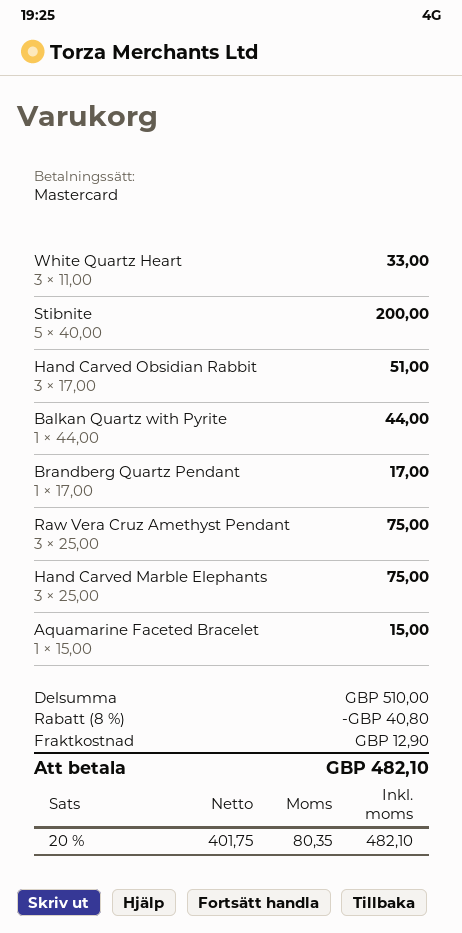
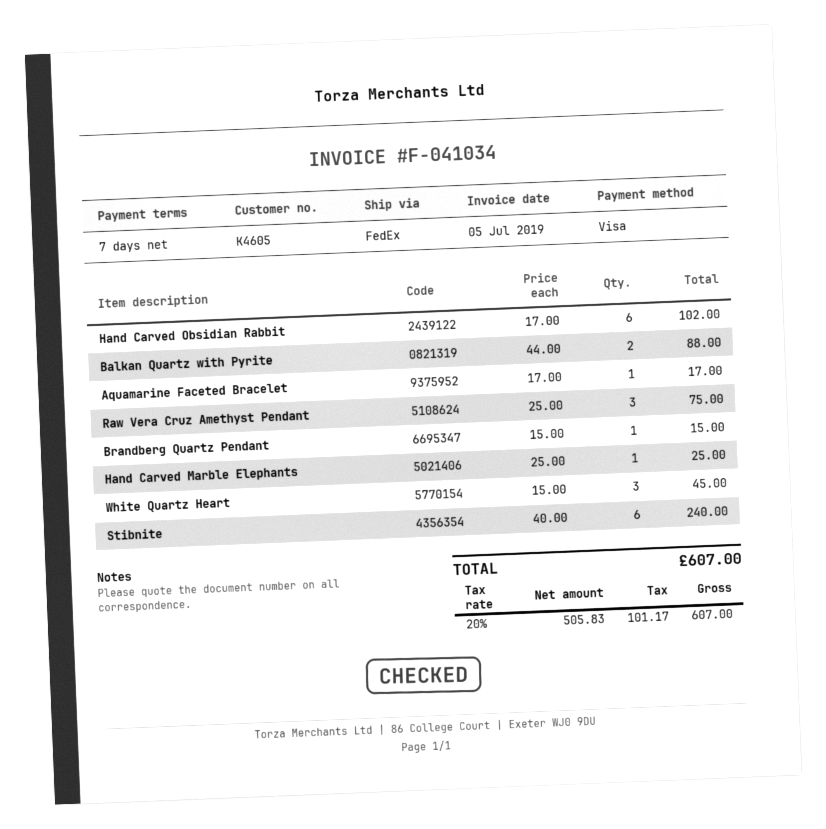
payment method: Mastercard -> Visa
White Quartz Heart: 3 x 11.00 = 33.00 -> 3 x 15.00 = 45.00
Stibnite: 5 x 40.00 = 200.00 -> 6 x 40.00 = 240.00
Hand Carved Obsidian Rabbit: 3 x 17.00 = 51.00 -> 6 x 17.00 = 102.00
Balkan Quartz with Pyrite: 1 x 44.00 = 44.00 -> 2 x 44.00 = 88.00
Brandberg Quartz Pendant: 1 x 17.00 = 17.00 -> 1 x 15.00 = 15.00
Hand Carved Marble Elephants: 3 x 25.00 = 75.00 -> 1 x 25.00 = 25.00
Aquamarine Faceted Bracelet: 1 x 15.00 = 15.00 -> 1 x 17.00 = 17.00
discount: 8% = 40.80 -> none
shipping: 12.90 -> none
net: 401.75 -> 505.83
tax: 20% = 80.35 -> 20% = 101.17
total: 482.10 -> 607.00

